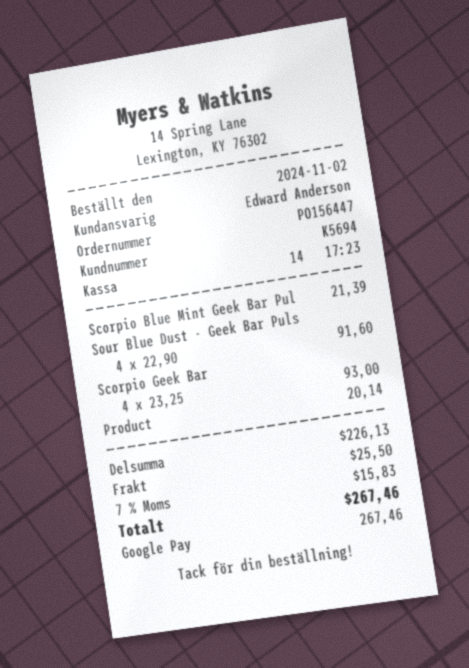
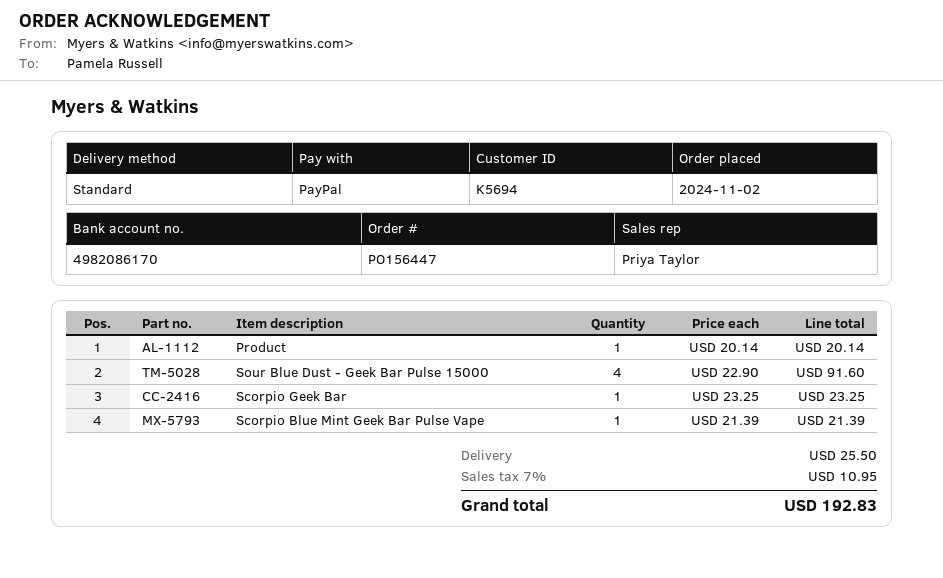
sales rep: Edward Anderson -> Priya Taylor
payment method: Google Pay -> PayPal
Scorpio Geek Bar: 4 x 23.25 = 93.00 -> 1 x 23.25 = 23.25
tax: 7% = 15.83 -> 7% = 10.95
total: 267.46 -> 192.83

